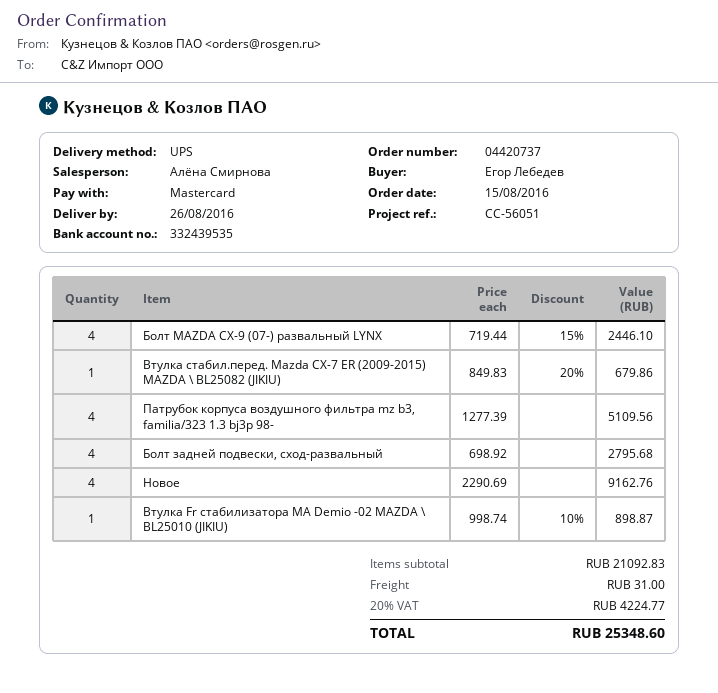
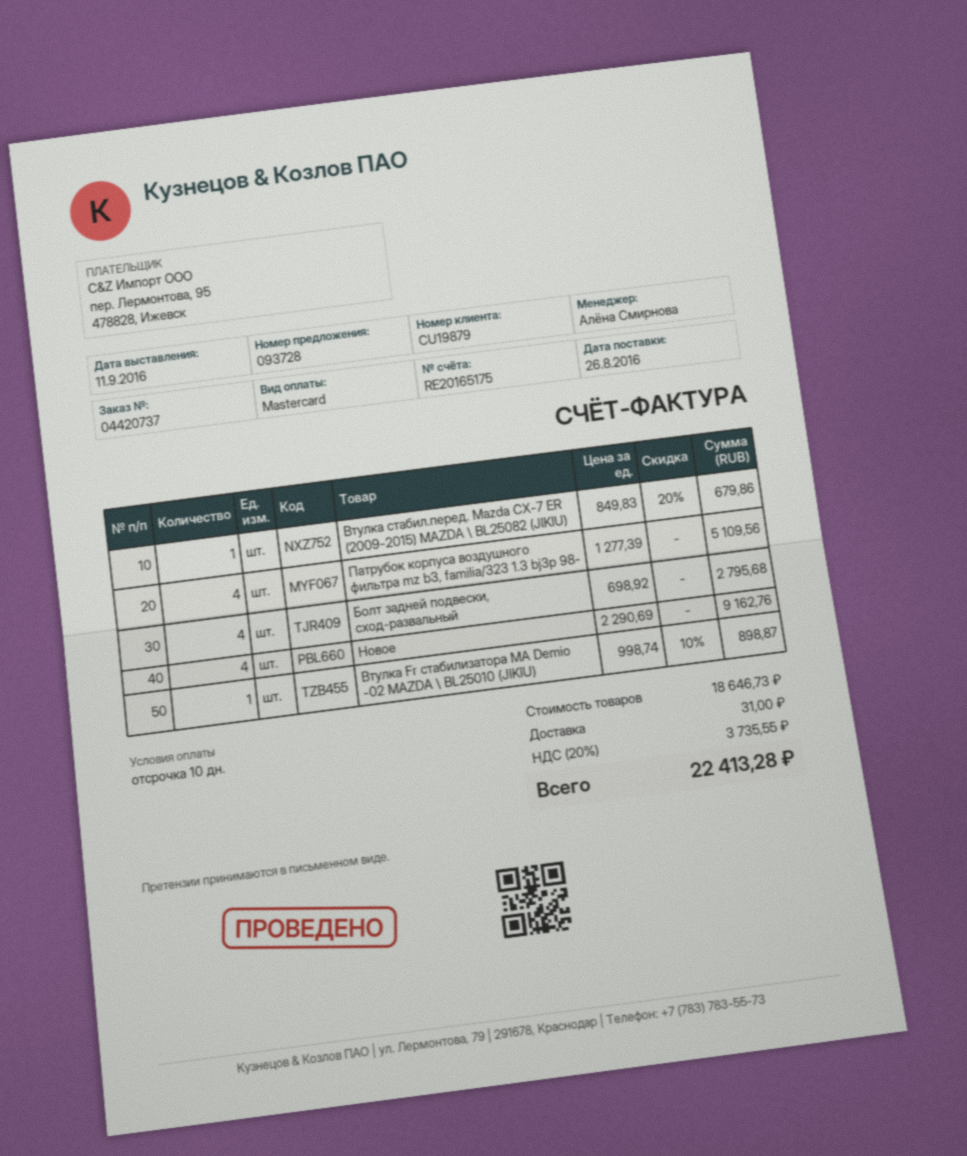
Болт MAZDA CX-9 (07-) развальный LYNX: 4 x 719.44 - 15% = 2446.10 -> none
subtotal: 21092.83 -> 18646.73
tax: 20% = 4224.77 -> 20% = 3735.55
total: 25348.60 -> 22413.28

